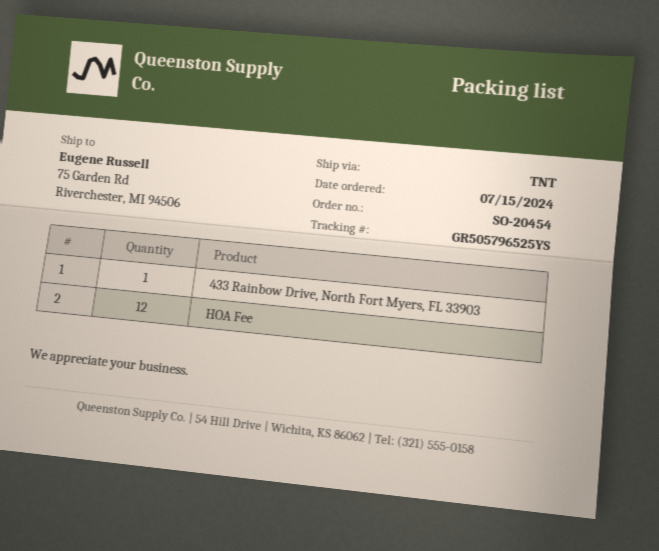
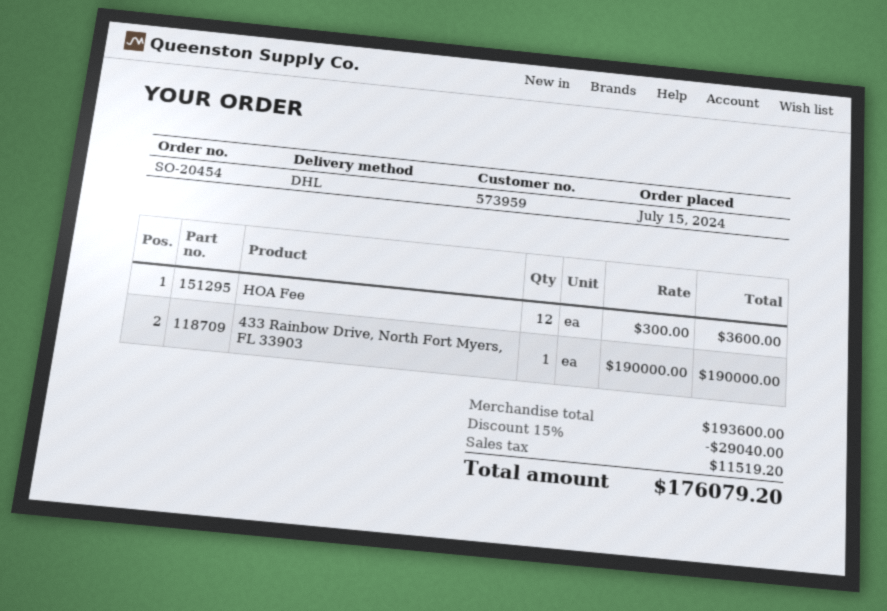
shipping method: TNT -> DHL

